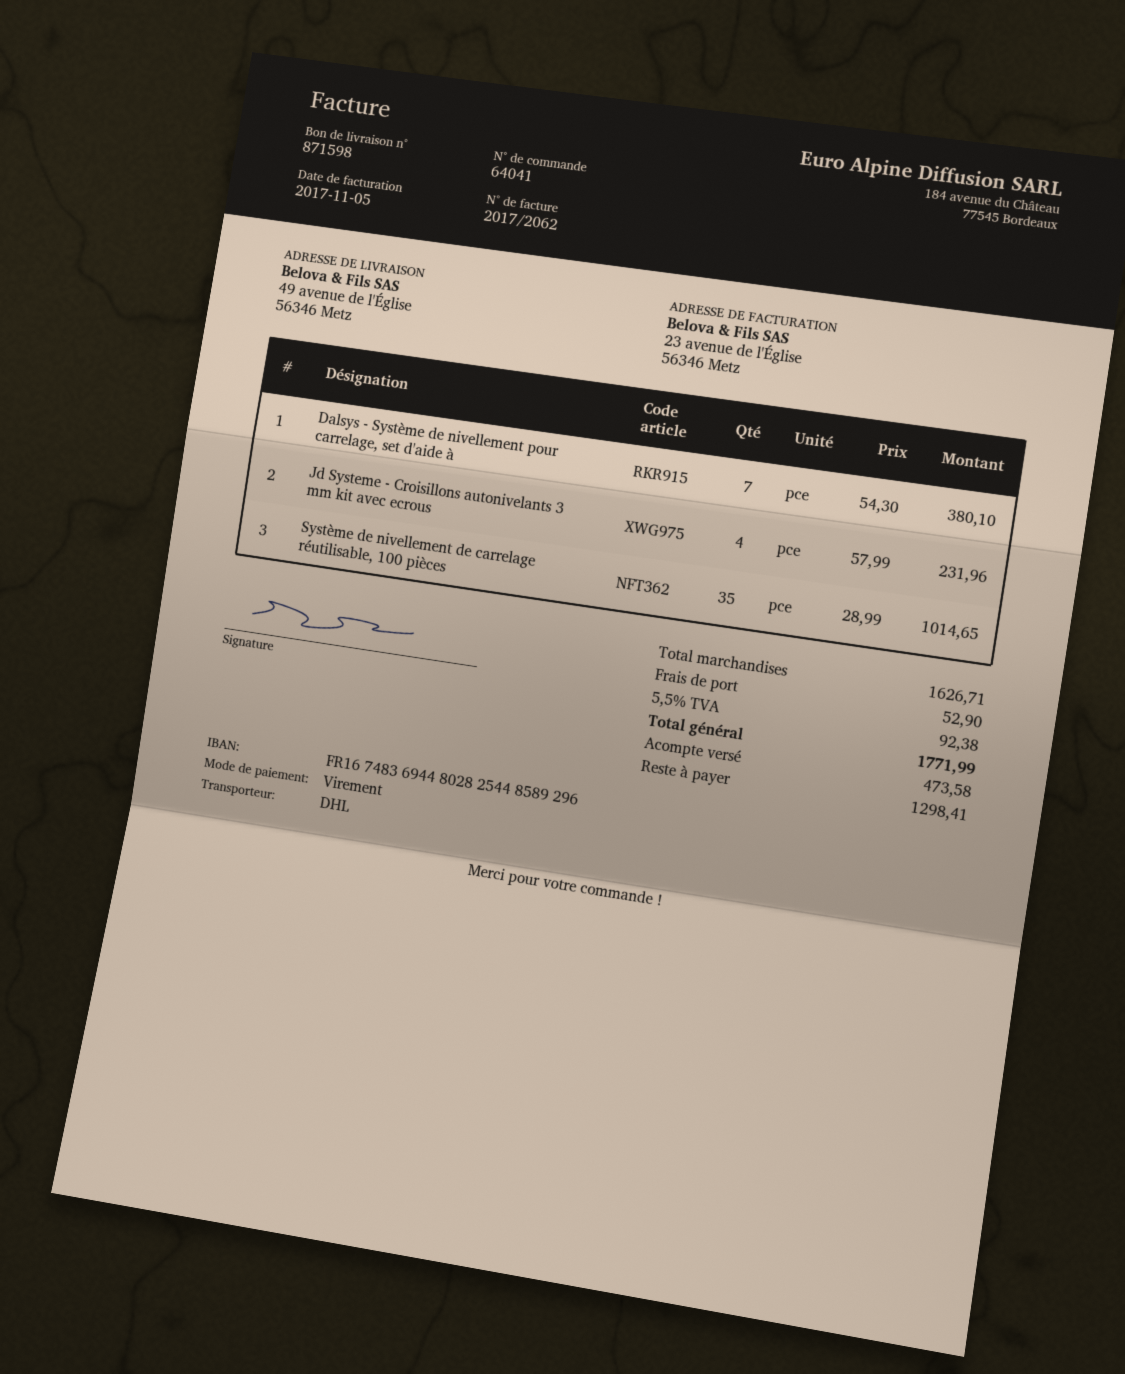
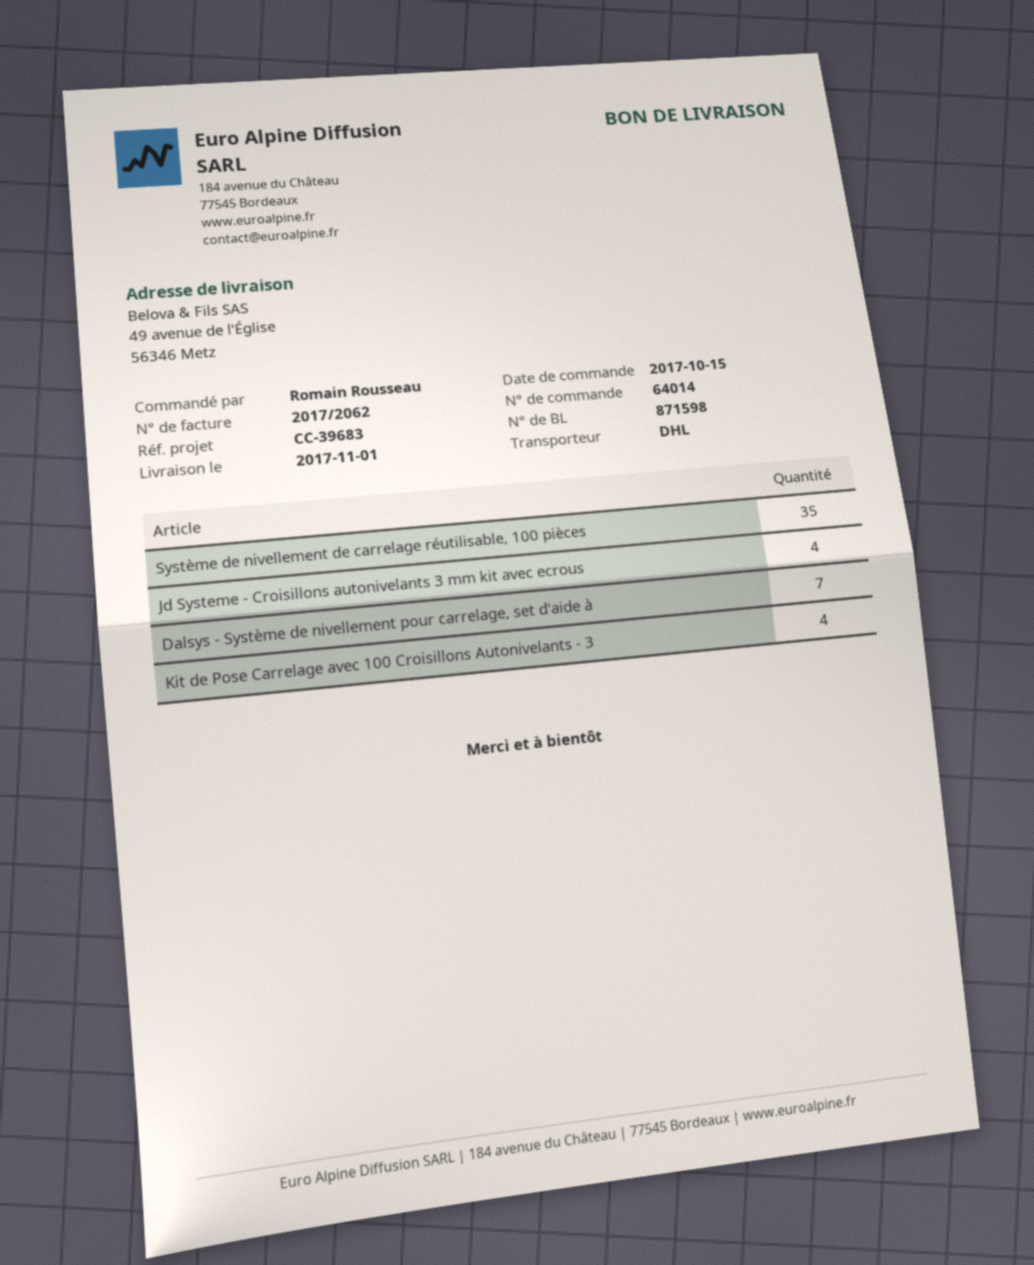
order number: 64041 -> 64014
Kit de Pose Carrelage avec 100 Croisillons Autonivelants - 3: none -> 4

